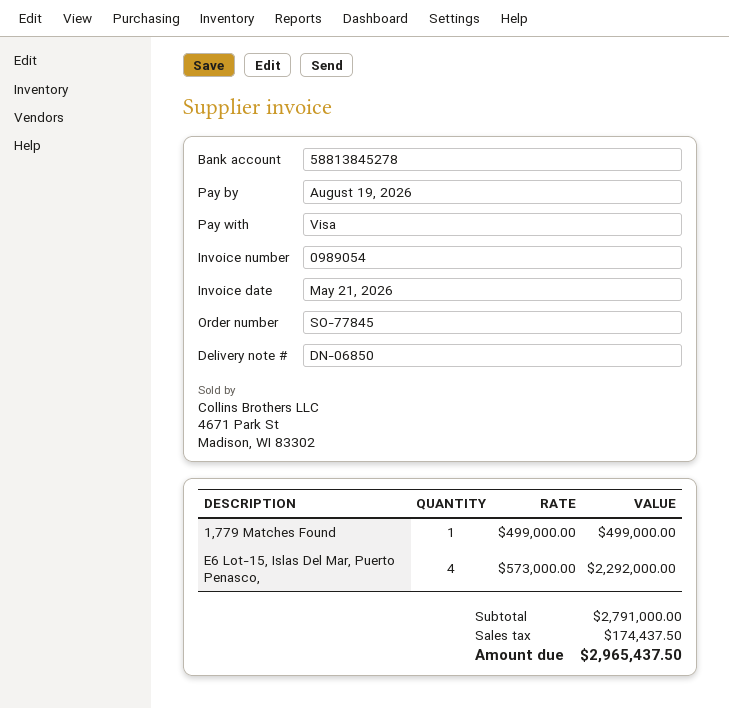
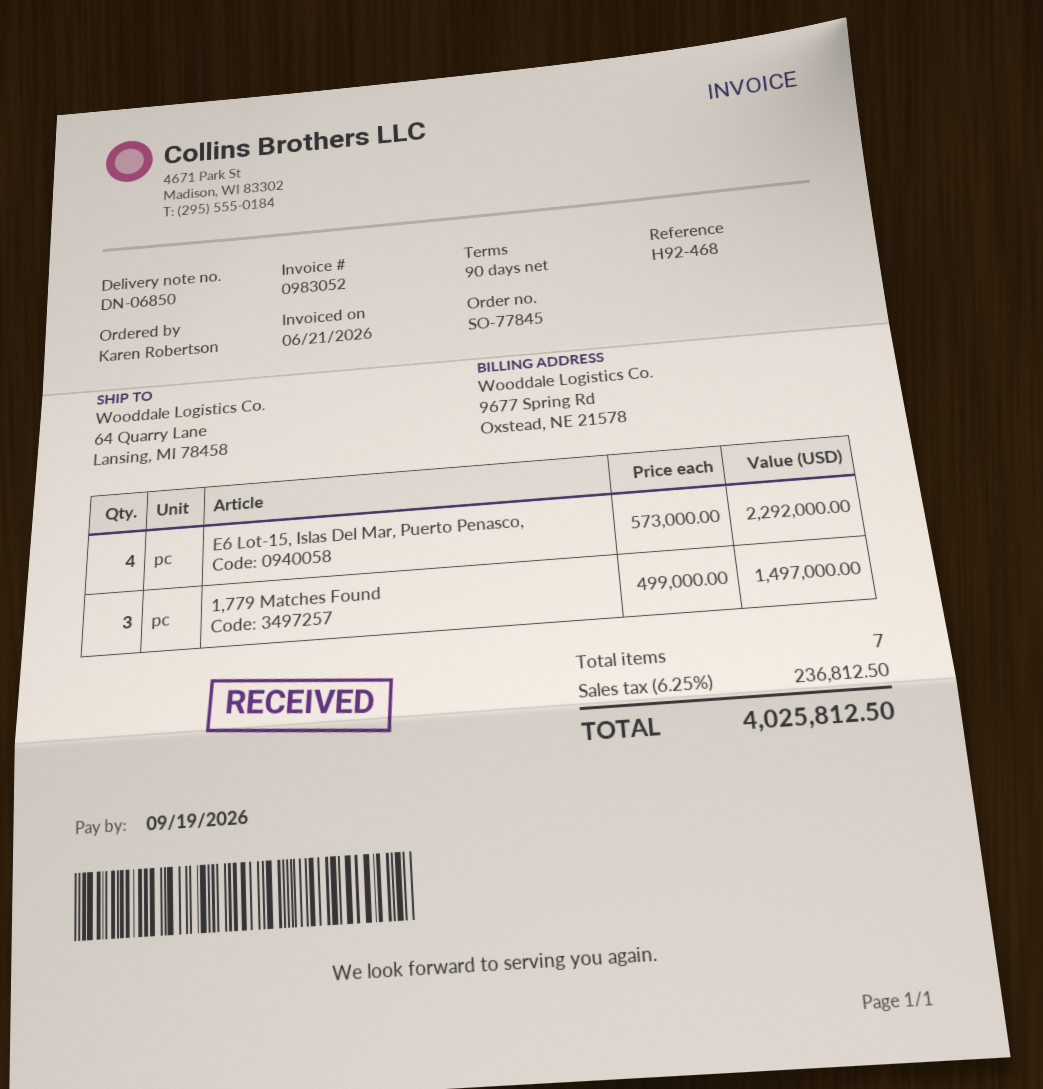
invoice number: 0989054 -> 0983052
invoice date: 2026-05-21 -> 2026-06-21
due date: 2026-08-19 -> 2026-09-19
1,779 Matches Found: 1 x 499000.00 = 499000.00 -> 3 x 499000.00 = 1497000.00
tax: 174437.50 -> 236812.50
total: 2965437.50 -> 4025812.50

